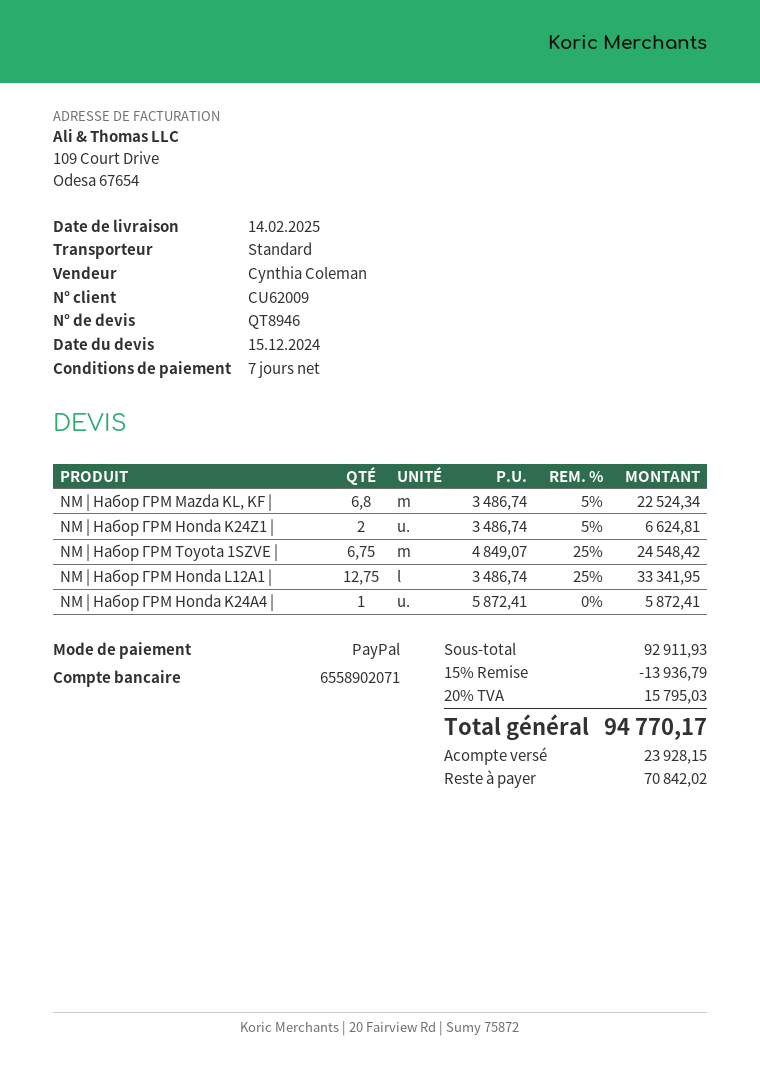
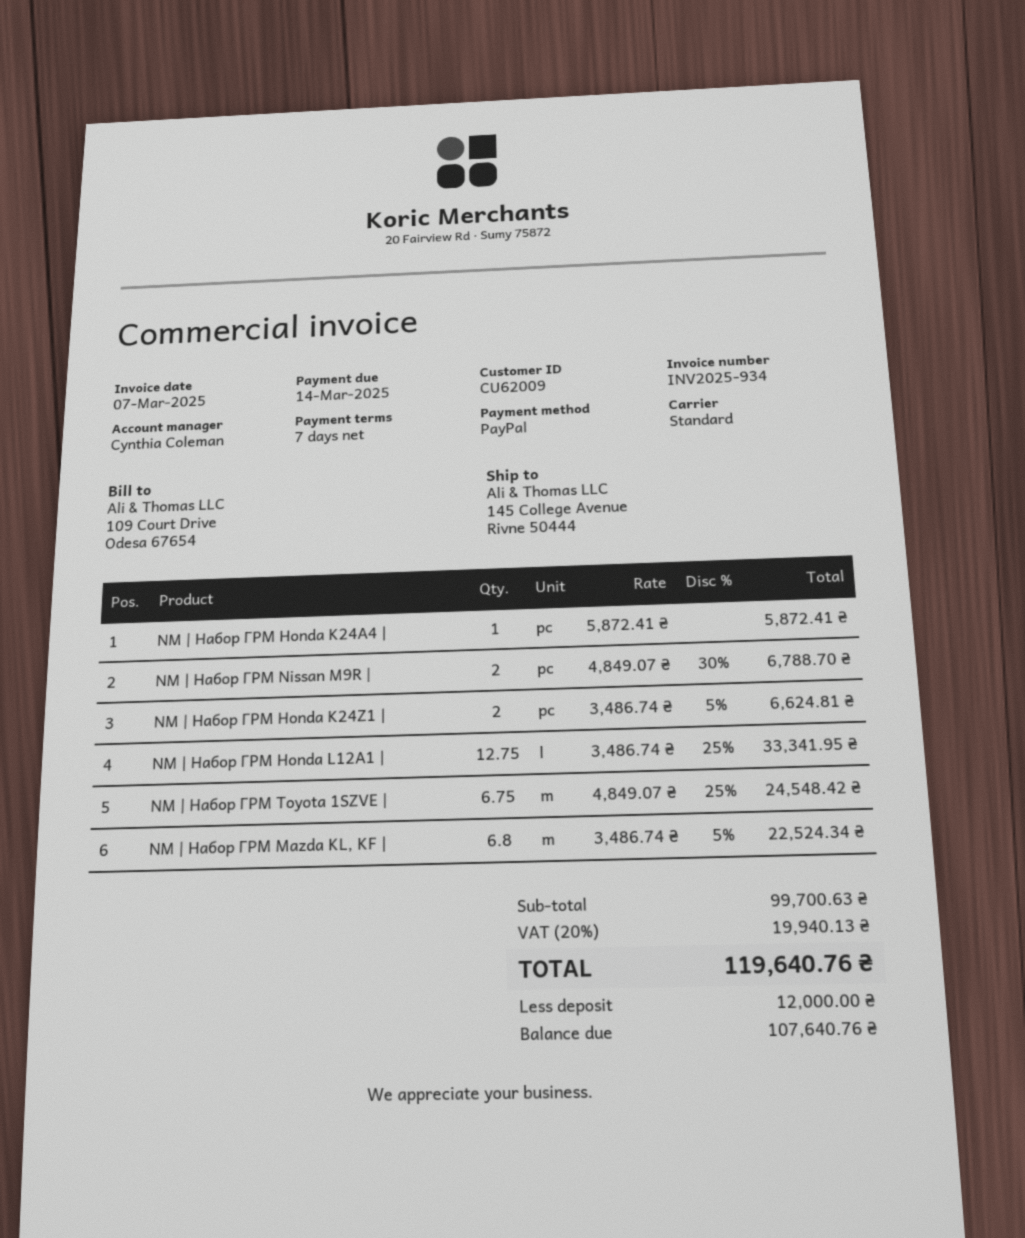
NM | Набор ГРМ Nissan M9R |: none -> 2 x 4849.07 - 30% = 6788.70
subtotal: 92911.93 -> 99700.63
discount: 15% = 13936.79 -> none
tax: 20% = 15795.03 -> 20% = 19940.13
total: 94770.17 -> 119640.76
deposit: 23928.15 -> 12000.00
balance: 70842.02 -> 107640.76

